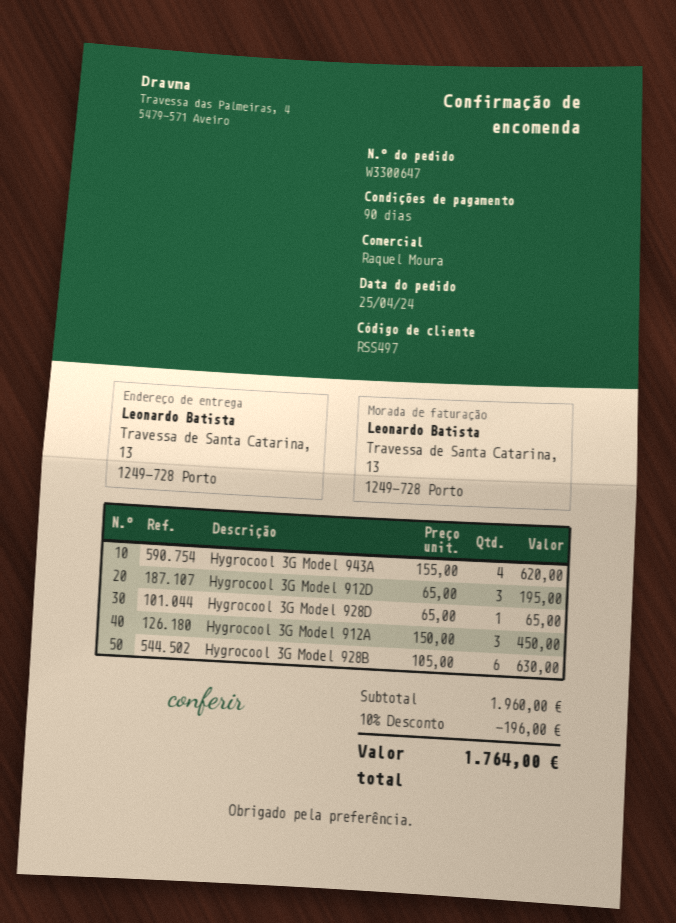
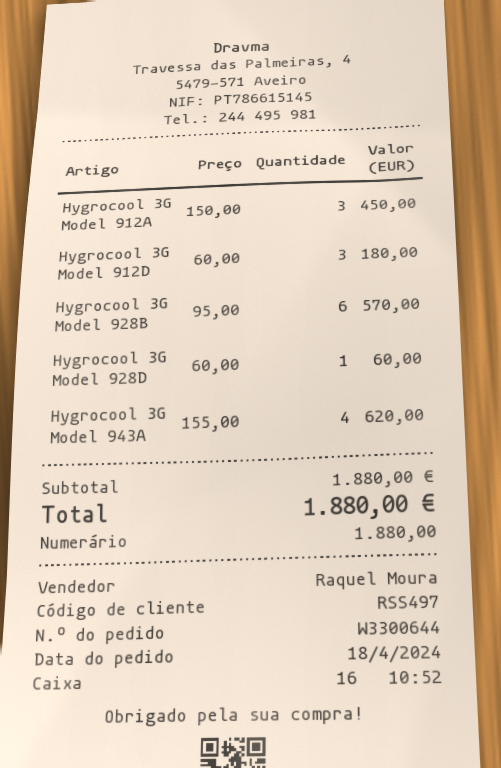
order number: W3300647 -> W3300644
order date: 2024-04-25 -> 2024-04-18
Hygrocool 3G Model 912D: 3 x 65.00 = 195.00 -> 3 x 60.00 = 180.00
Hygrocool 3G Model 928D: 1 x 65.00 = 65.00 -> 1 x 60.00 = 60.00
Hygrocool 3G Model 928B: 6 x 105.00 = 630.00 -> 6 x 95.00 = 570.00
subtotal: 1960.00 -> 1880.00
discount: 10% = 196.00 -> none
total: 1764.00 -> 1880.00

